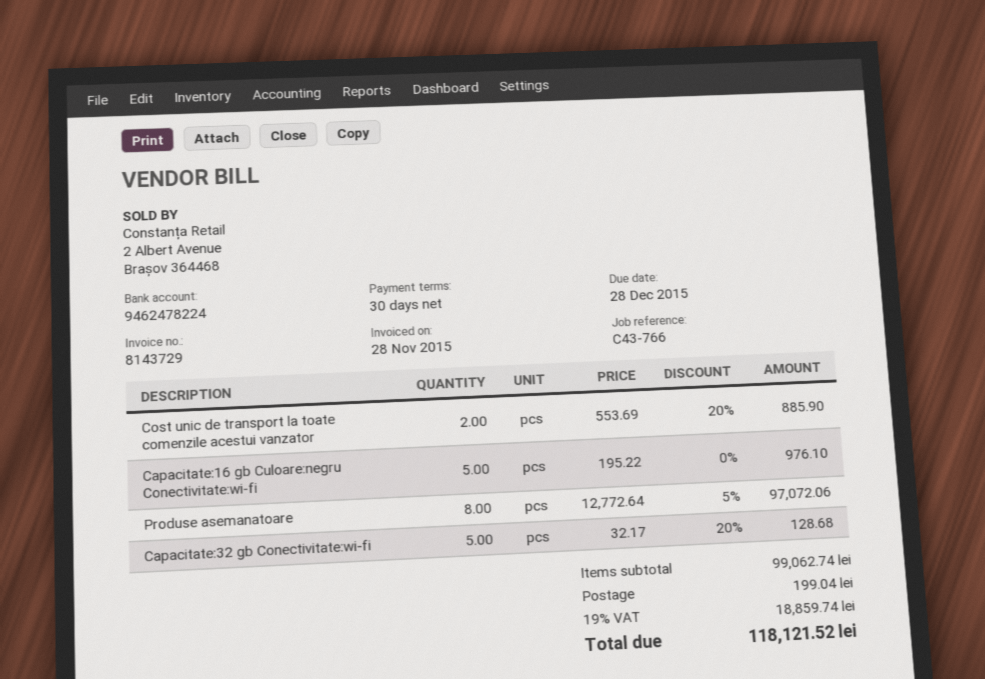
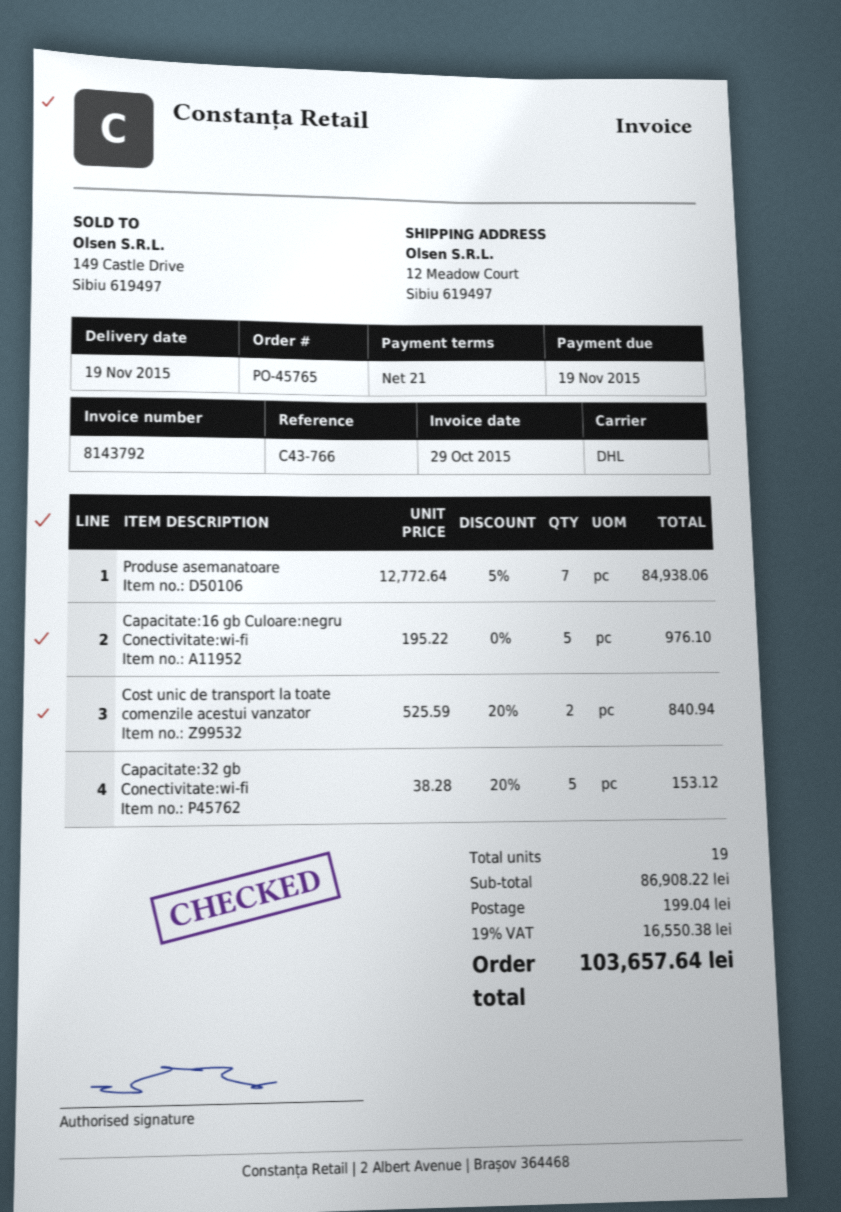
invoice number: 8143729 -> 8143792
invoice date: 2015-11-28 -> 2015-10-29
payment terms: 30 days -> 21 days
due date: 2015-12-28 -> 2015-11-19
Cost unic de transport la toate comenzile acestui vanzator: 2 x 553.69 - 20% = 885.90 -> 2 x 525.59 - 20% = 840.94
Produse asemanatoare: 8 x 12772.64 - 5% = 97072.06 -> 7 x 12772.64 - 5% = 84938.06
Capacitate:32 gb Conectivitate:wi-fi: 5 x 32.17 - 20% = 128.68 -> 5 x 38.28 - 20% = 153.12
subtotal: 99062.74 -> 86908.22
tax: 19% = 18859.74 -> 19% = 16550.38
total: 118121.52 -> 103657.64

